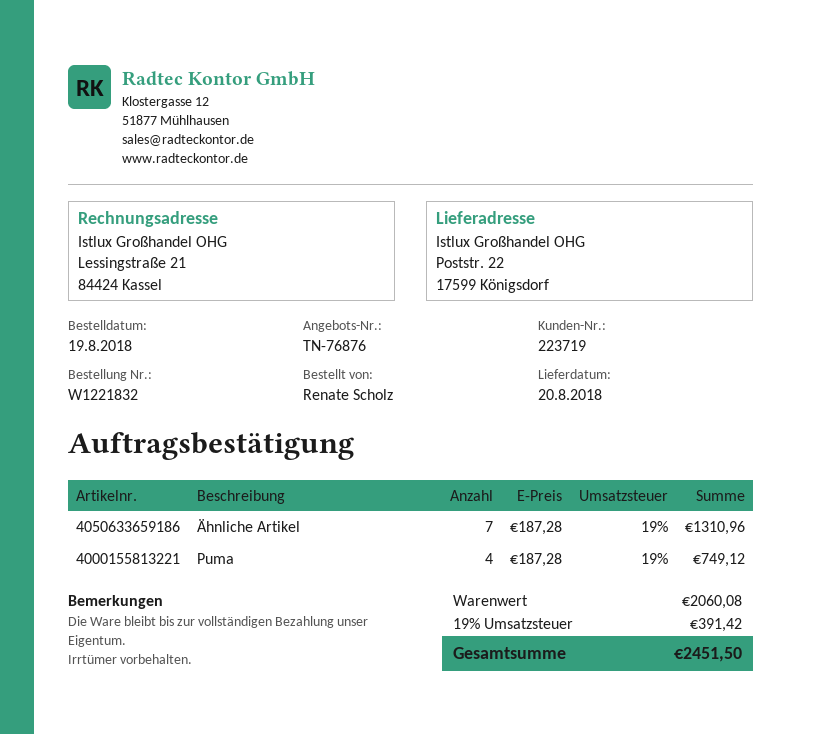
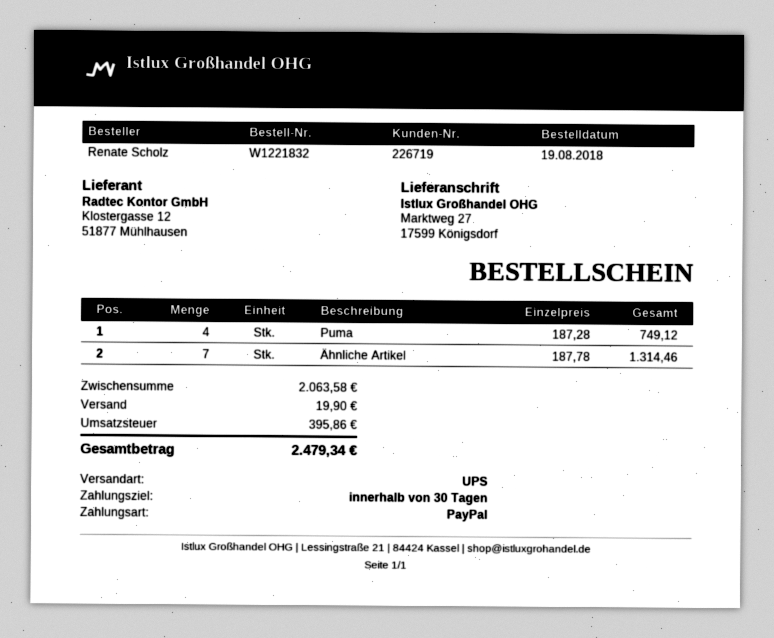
customer number: 223719 -> 226719
ship to: Poststr. 22, 17599 Königsdorf -> Marktweg 27, 17599 Königsdorf
Ähnliche Artikel: 7 x 187.28 = 1310.96 -> 7 x 187.78 = 1314.46
subtotal: 2060.08 -> 2063.58
shipping: none -> 19.90
tax: 391.42 -> 395.86
total: 2451.50 -> 2479.34

